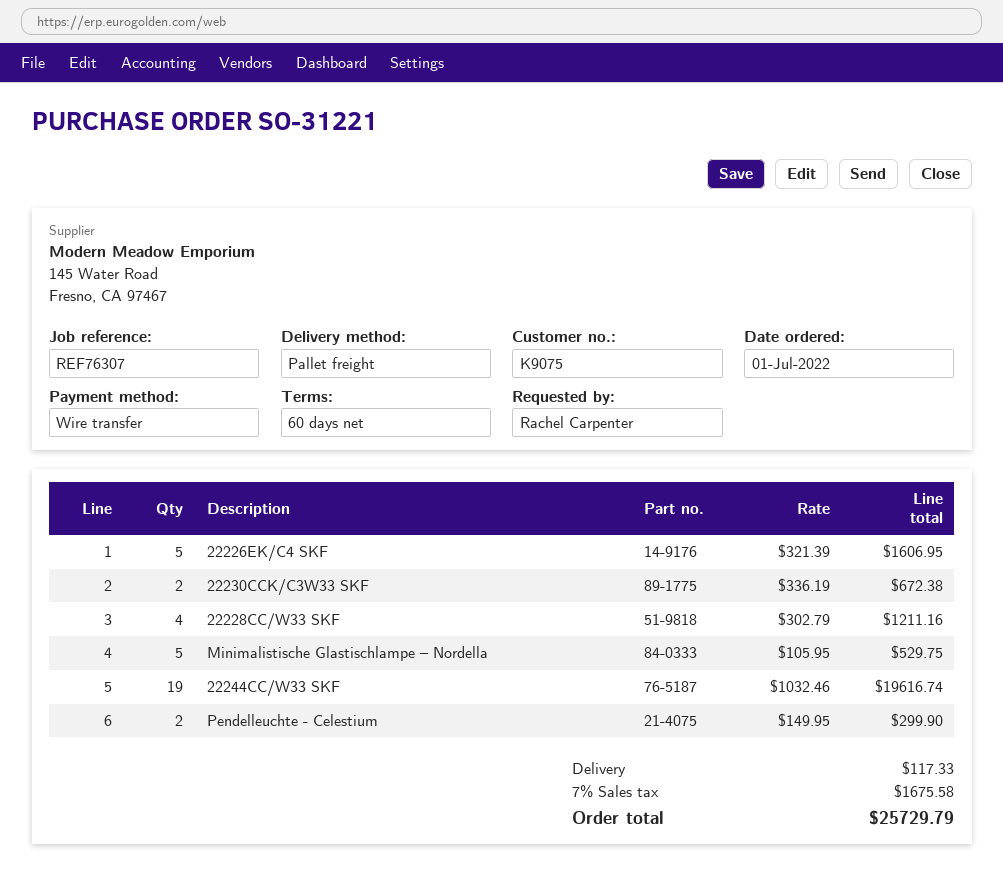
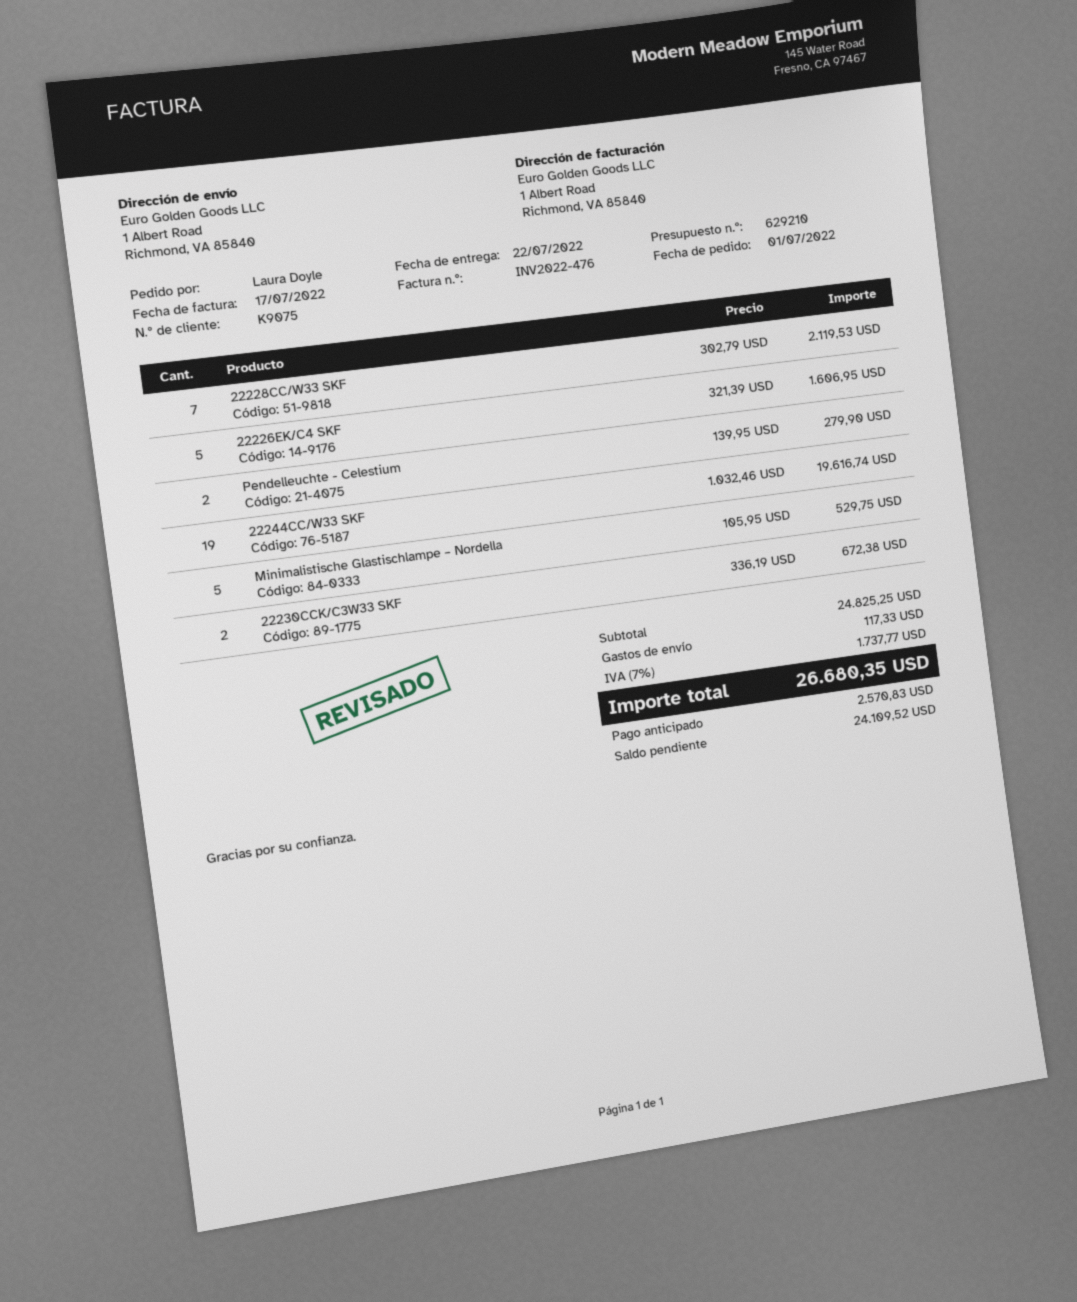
ordered by: Rachel Carpenter -> Laura Doyle
22228CC/W33 SKF: 4 x 302.79 = 1211.16 -> 7 x 302.79 = 2119.53
Pendelleuchte - Celestium: 2 x 149.95 = 299.90 -> 2 x 139.95 = 279.90
tax: 7% = 1675.58 -> 7% = 1737.77
total: 25729.79 -> 26680.35

